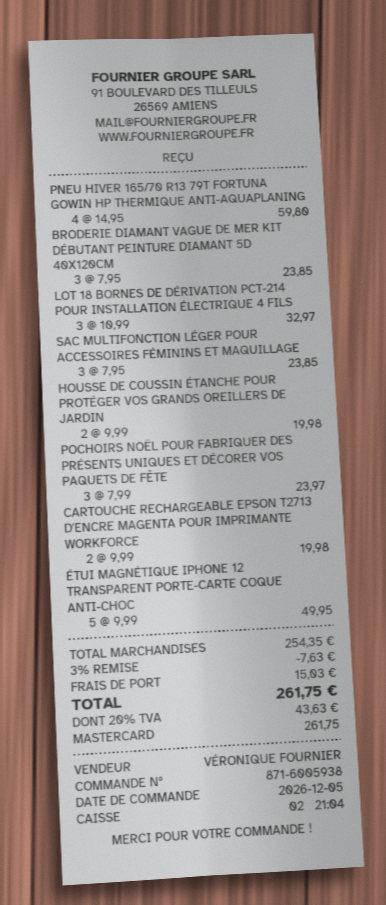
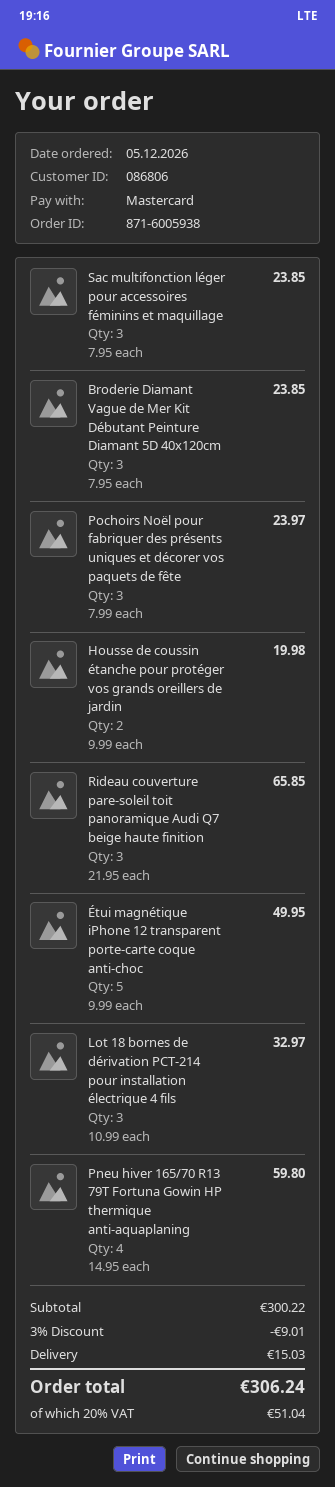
CARTOUCHE RECHARGEABLE EPSON T2713 D'ENCRE MAGENTA POUR IMPRIMANTE WORKFORCE: 2 x 9.99 = 19.98 -> none
Rideau couverture pare-soleil toit panoramique Audi Q7 beige haute finition: none -> 3 x 21.95 = 65.85
subtotal: 254.35 -> 300.22
discount: 3% = 7.63 -> 3% = 9.01
tax: 20% = 43.63 -> 20% = 51.04
total: 261.75 -> 306.24

